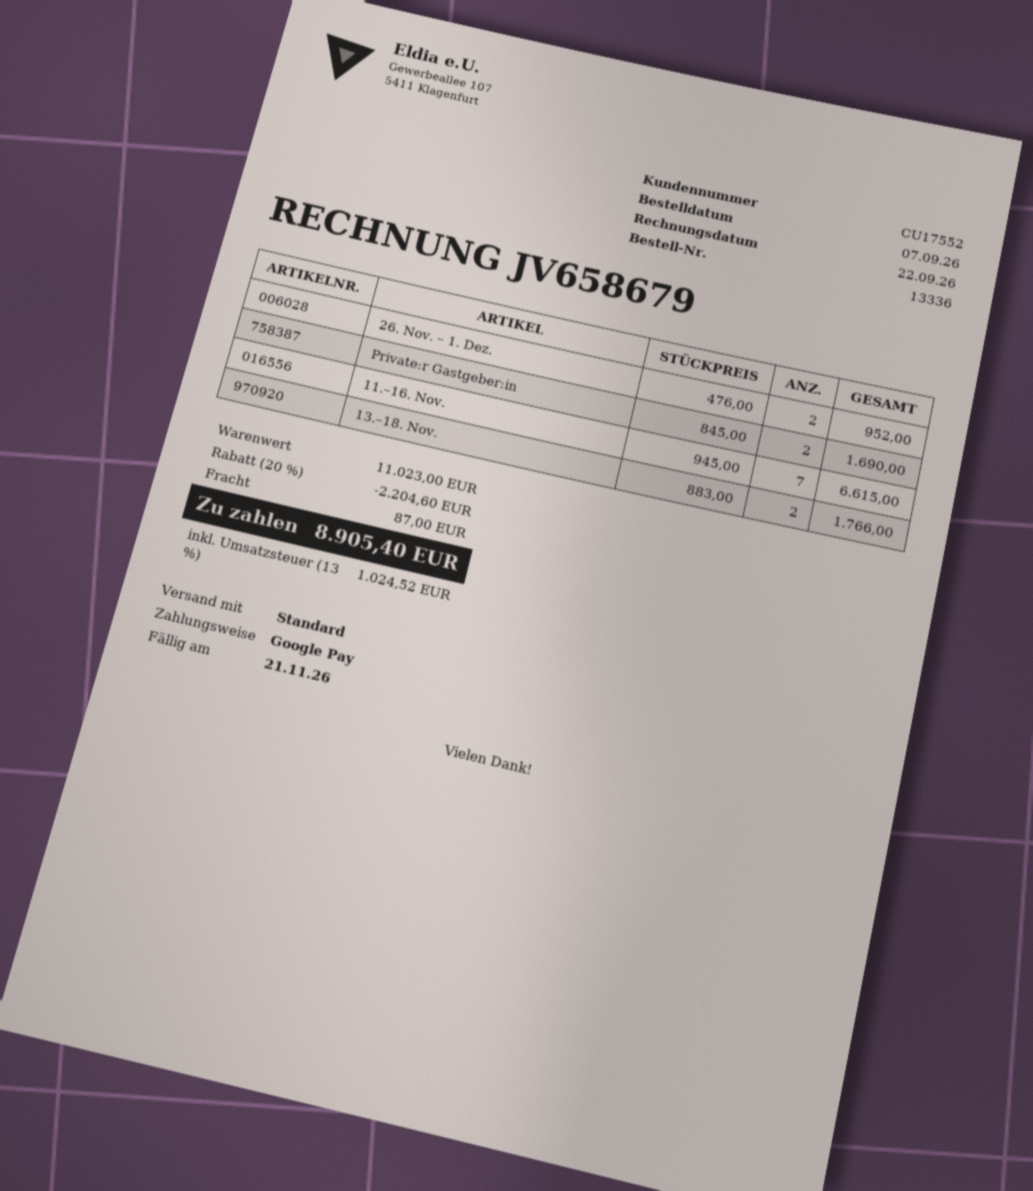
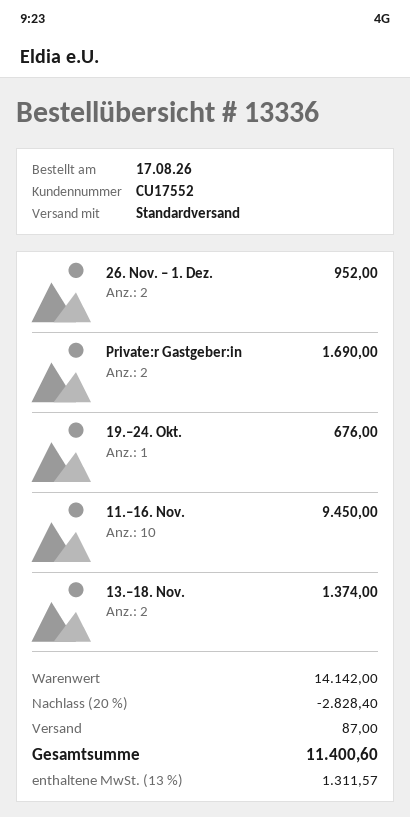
order date: 2026-09-07 -> 2026-08-17
11.–16. Nov.: 7 for 6615.00 -> 10 for 9450.00
13.–18. Nov.: 2 for 1766.00 -> 2 for 1374.00
19.–24. Okt.: none -> 1 for 676.00
subtotal: 11023.00 -> 14142.00
discount: 20% = 2204.60 -> 20% = 2828.40
tax: 13% = 1024.52 -> 13% = 1311.57
total: 8905.40 -> 11400.60

